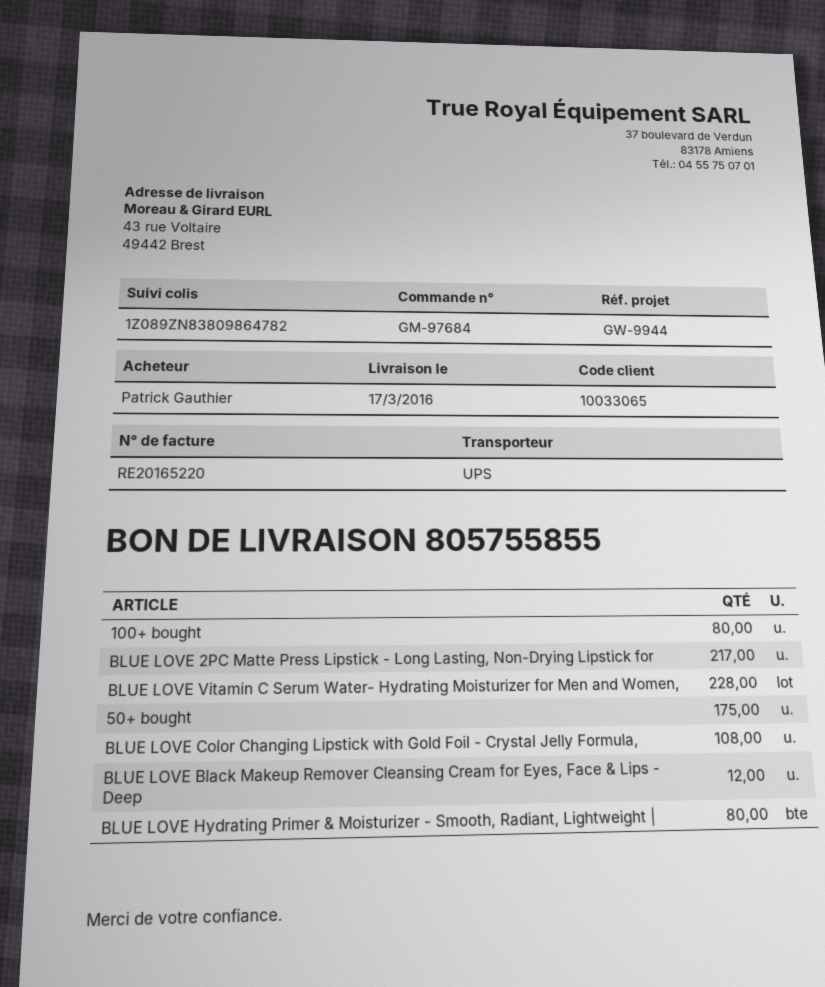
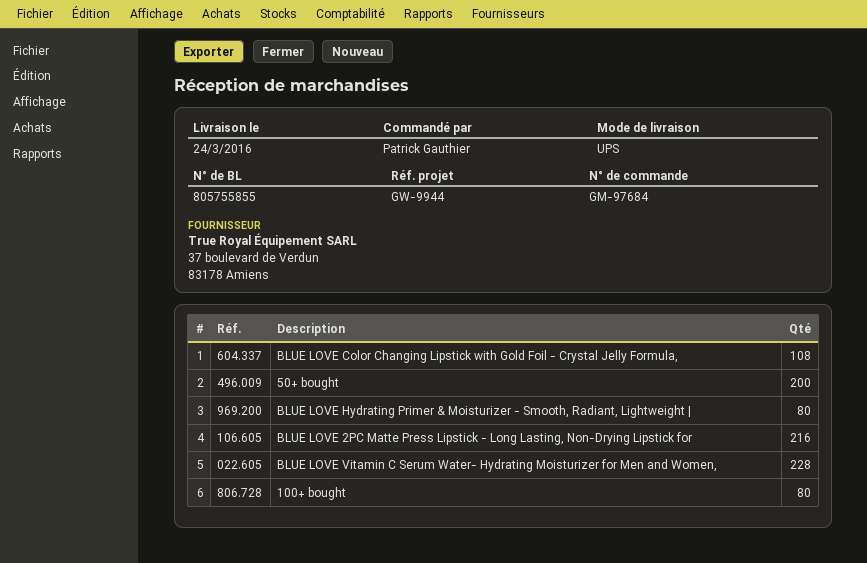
delivery date: 2016-03-17 -> 2016-03-24
BLUE LOVE 2PC Matte Press Lipstick - Long Lasting, Non-Drying Lipstick for: 217 -> 216
50+ bought: 175 -> 200
BLUE LOVE Black Makeup Remover Cleansing Cream for Eyes, Face & Lips - Deep: 12 -> none

